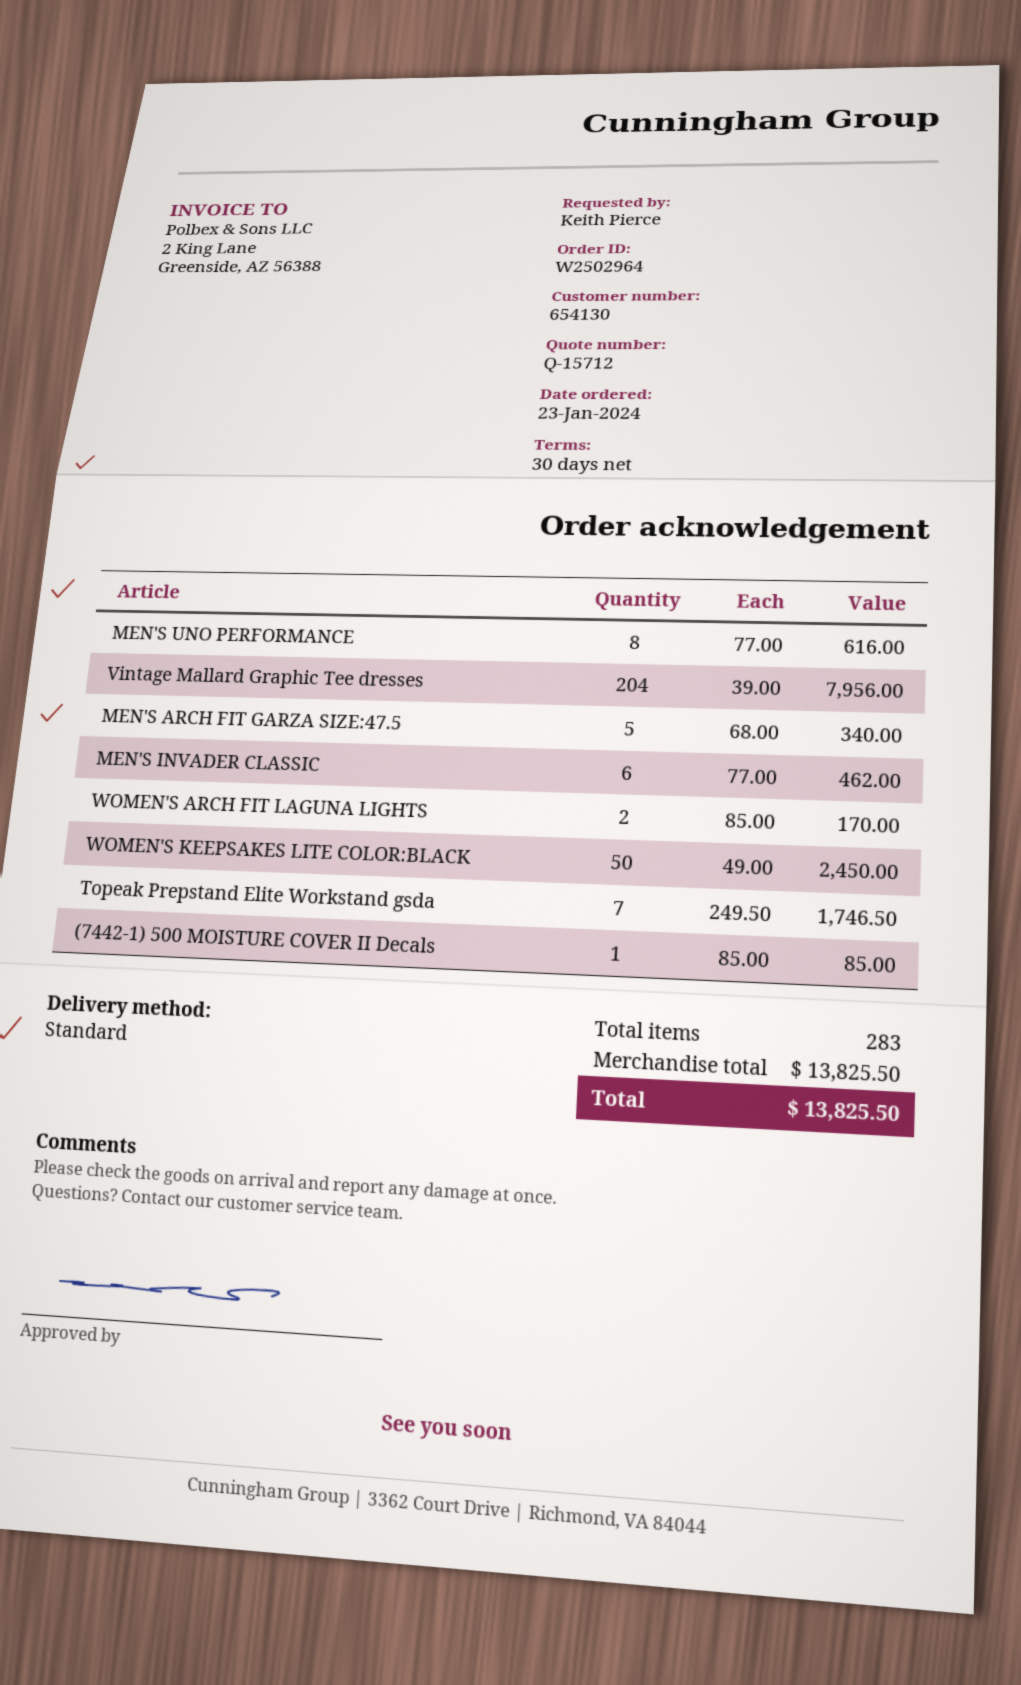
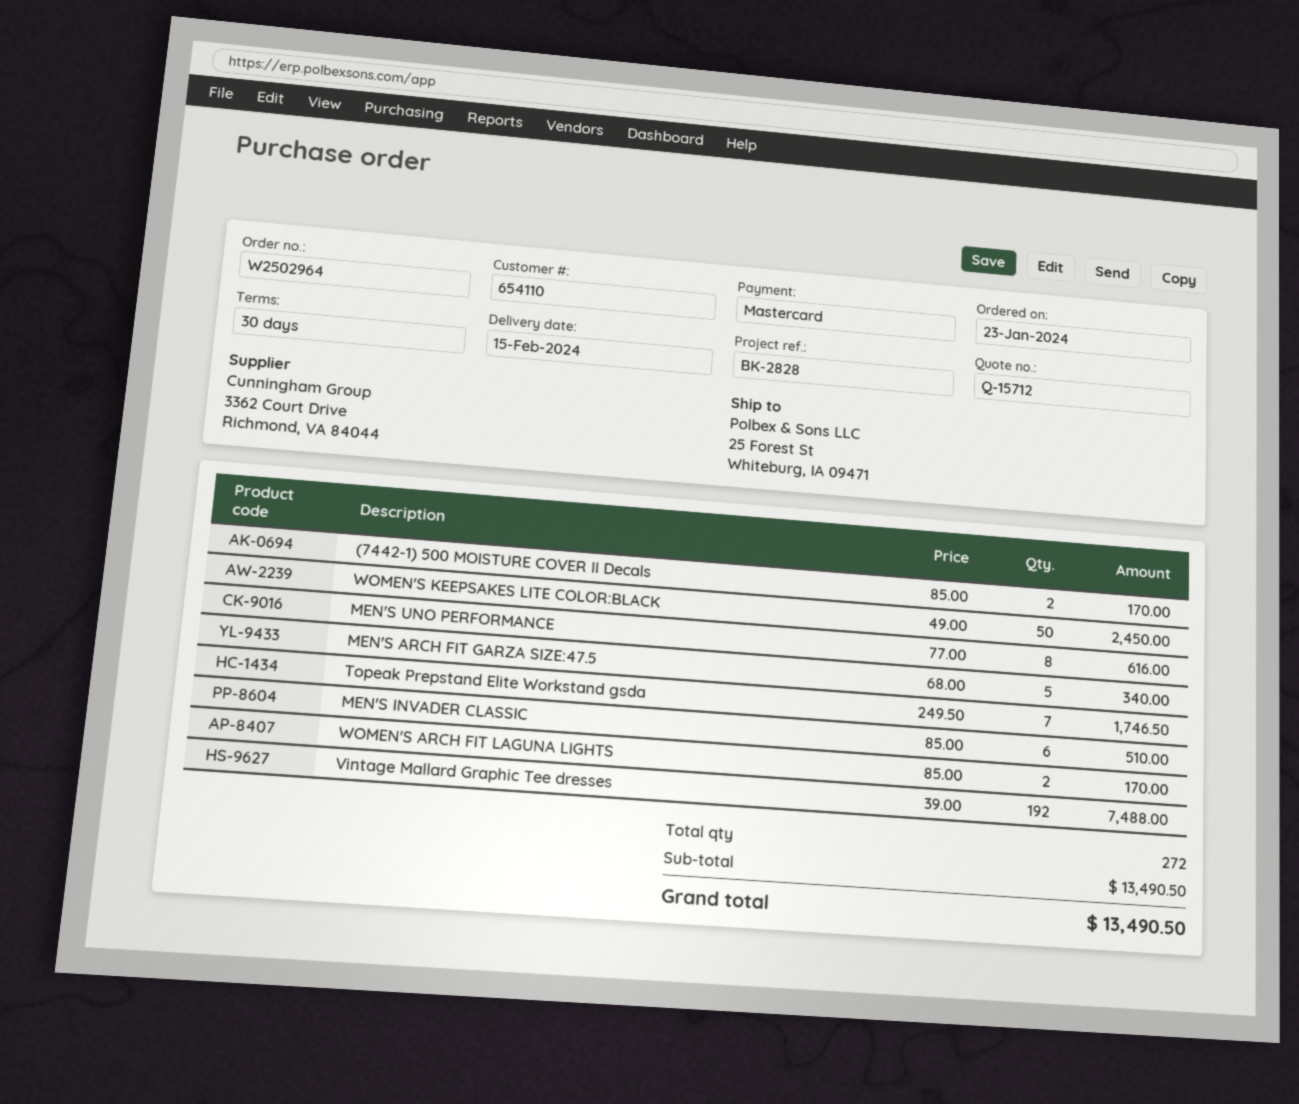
customer number: 654130 -> 654110
Vintage Mallard Graphic Tee dresses: 204 x 39.00 = 7956.00 -> 192 x 39.00 = 7488.00
MEN'S INVADER CLASSIC: 6 x 77.00 = 462.00 -> 6 x 85.00 = 510.00
(7442-1) 500 MOISTURE COVER II Decals: 1 x 85.00 = 85.00 -> 2 x 85.00 = 170.00
total quantity: 283 -> 272
subtotal: 13825.50 -> 13490.50
total: 13825.50 -> 13490.50

